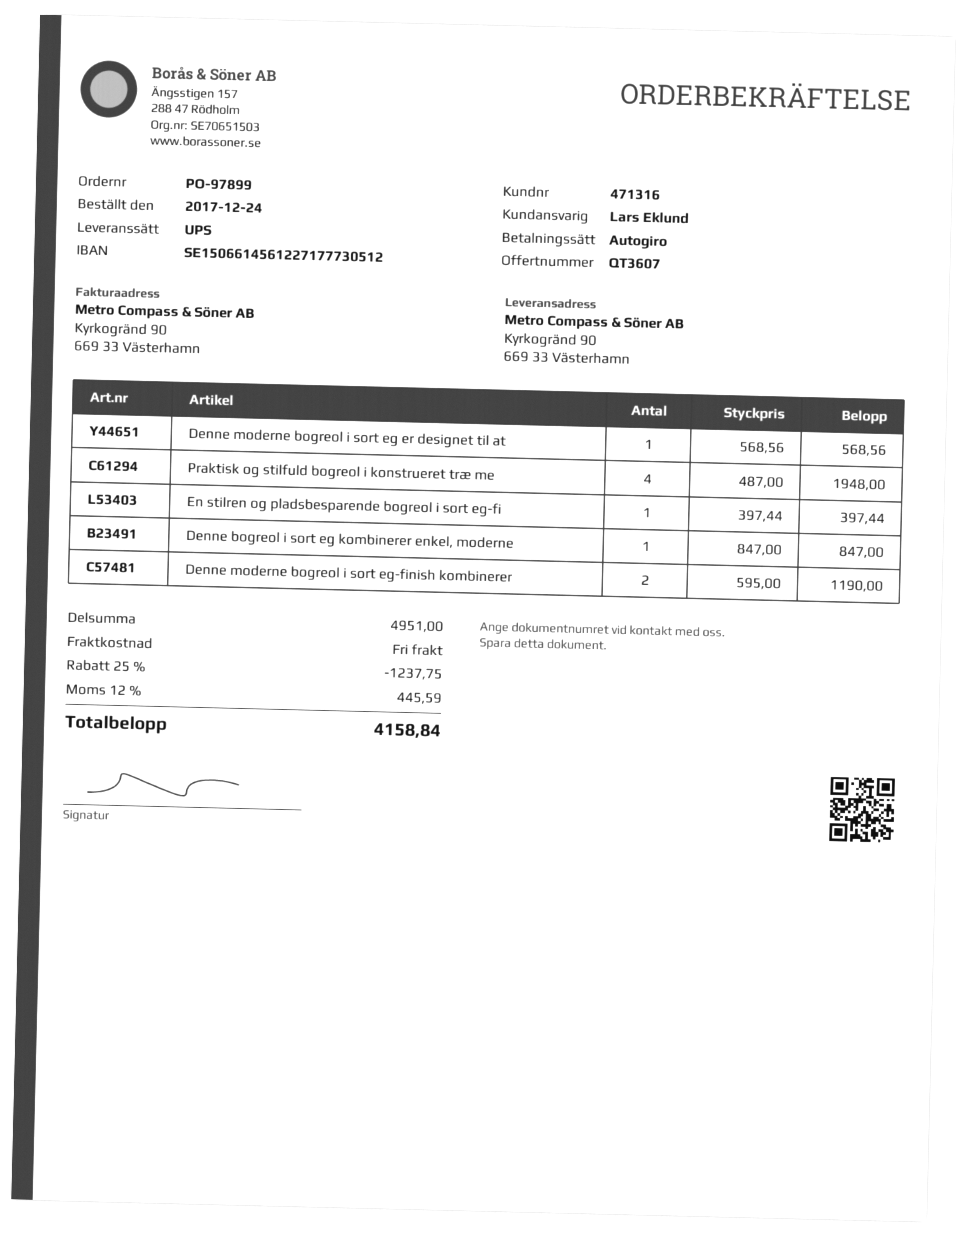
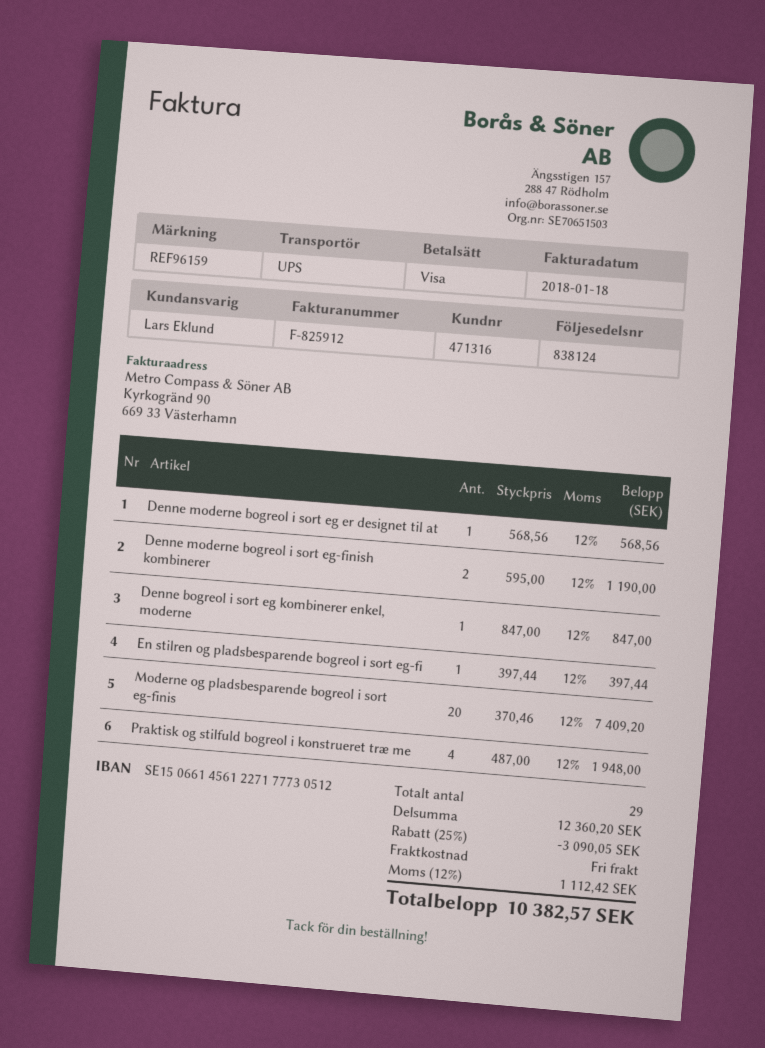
payment method: direct debit -> Visa
Moderne og pladsbesparende bogreol i sort eg-finis: none -> 20 x 370.46 = 7409.20
subtotal: 4951.00 -> 12360.20
discount: 25% = 1237.75 -> 25% = 3090.05
tax: 12% = 445.59 -> 12% = 1112.42
total: 4158.84 -> 10382.57

